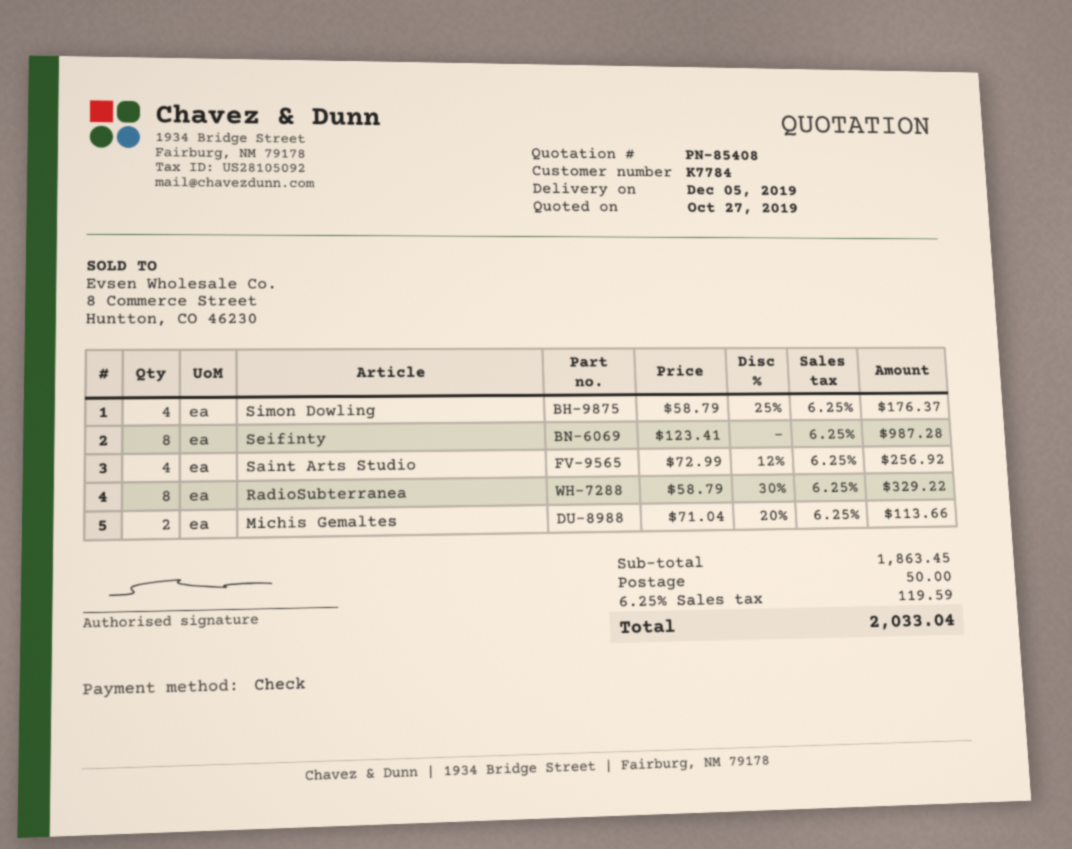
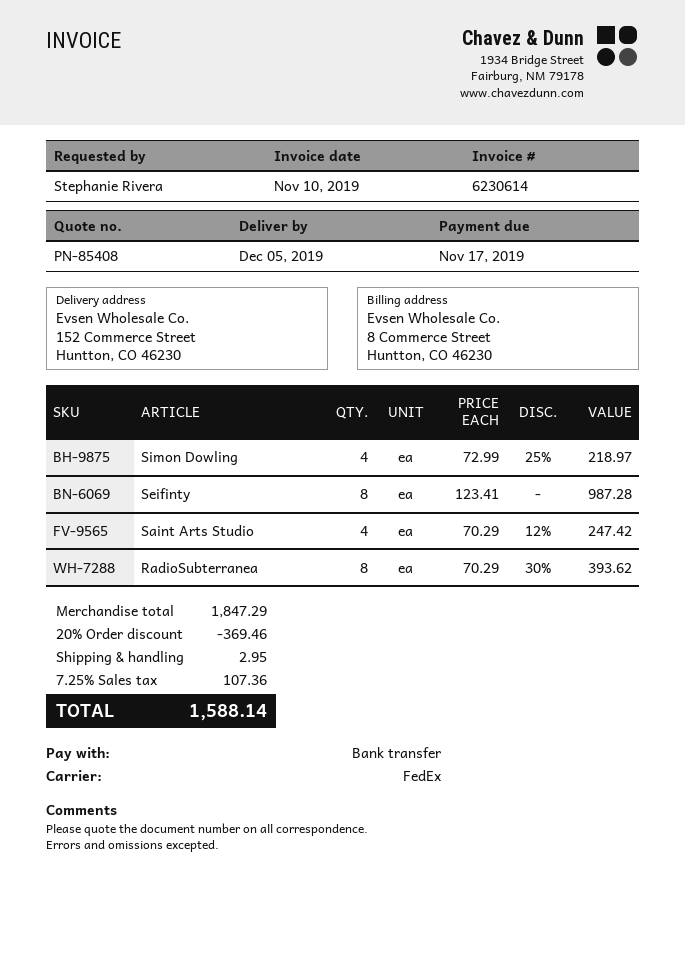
payment method: cheque -> bank transfer
Simon Dowling: 4 x 58.79 - 25% = 176.37 -> 4 x 72.99 - 25% = 218.97
Saint Arts Studio: 4 x 72.99 - 12% = 256.92 -> 4 x 70.29 - 12% = 247.42
RadioSubterranea: 8 x 58.79 - 30% = 329.22 -> 8 x 70.29 - 30% = 393.62
Michis Gemaltes: 2 x 71.04 - 20% = 113.66 -> none
subtotal: 1863.45 -> 1847.29
discount: none -> 20% = 369.46
shipping: 50.00 -> 2.95
tax: 6.25% = 119.59 -> 7.25% = 107.36
total: 2033.04 -> 1588.14

